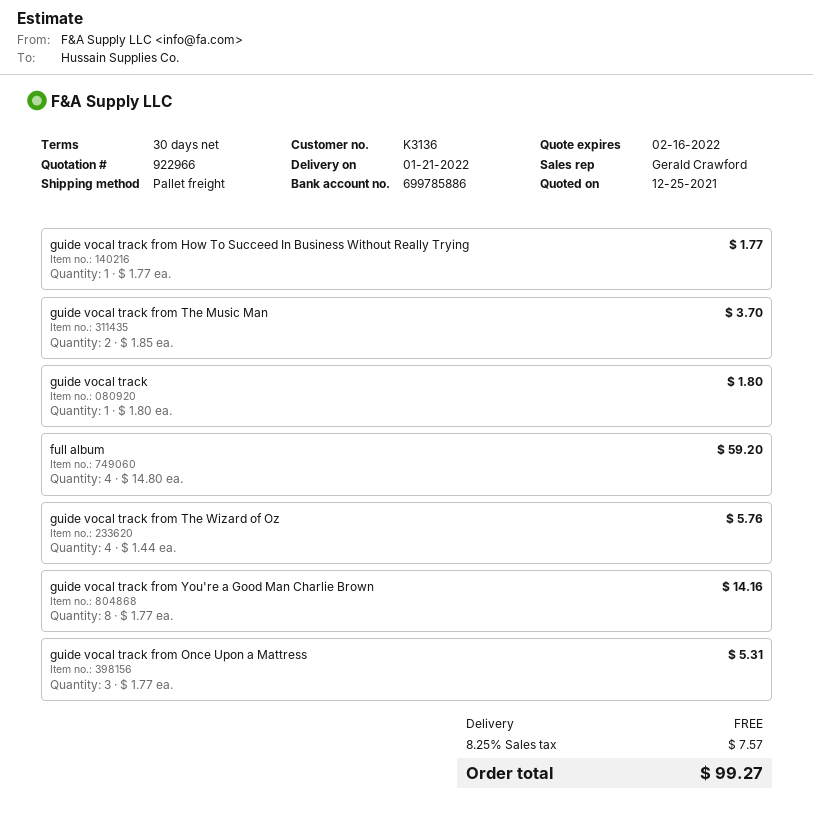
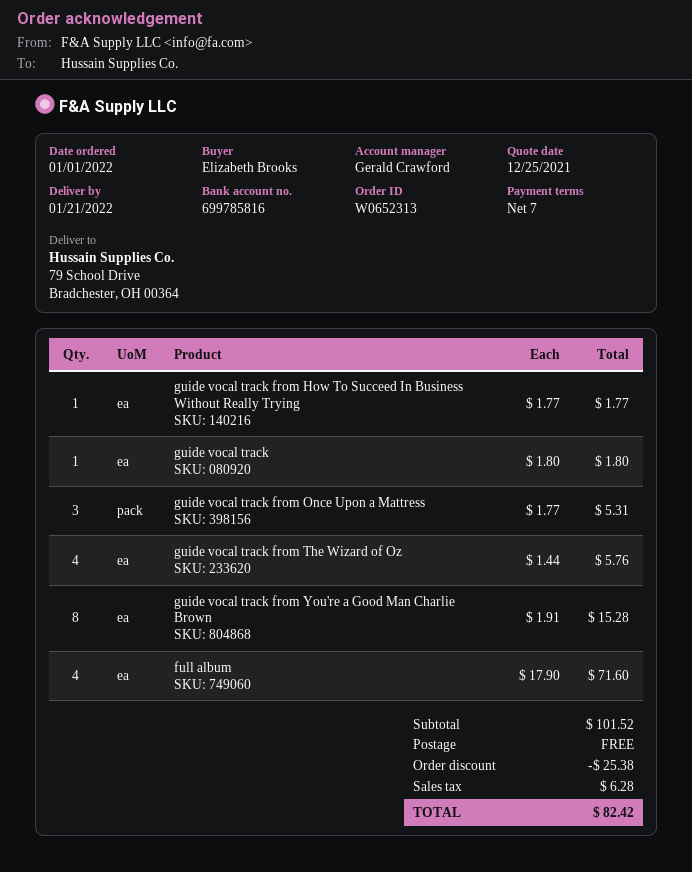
payment terms: 30 days -> 7 days
bank account: 699785886 -> 699785816
guide vocal track from The Music Man: 2 x 1.85 = 3.70 -> none
full album: 4 x 14.80 = 59.20 -> 4 x 17.90 = 71.60
guide vocal track from You're a Good Man Charlie Brown: 8 x 1.77 = 14.16 -> 8 x 1.91 = 15.28
discount: none -> 25.38
tax: 7.57 -> 6.28
total: 99.27 -> 82.42

